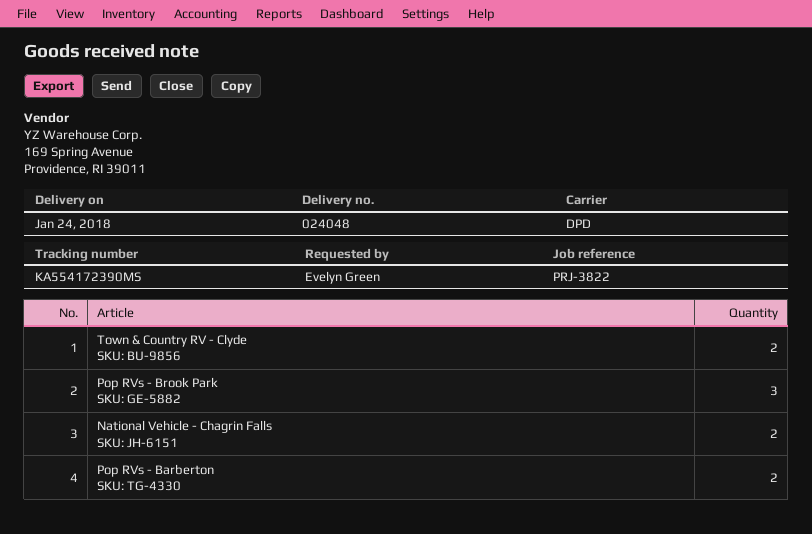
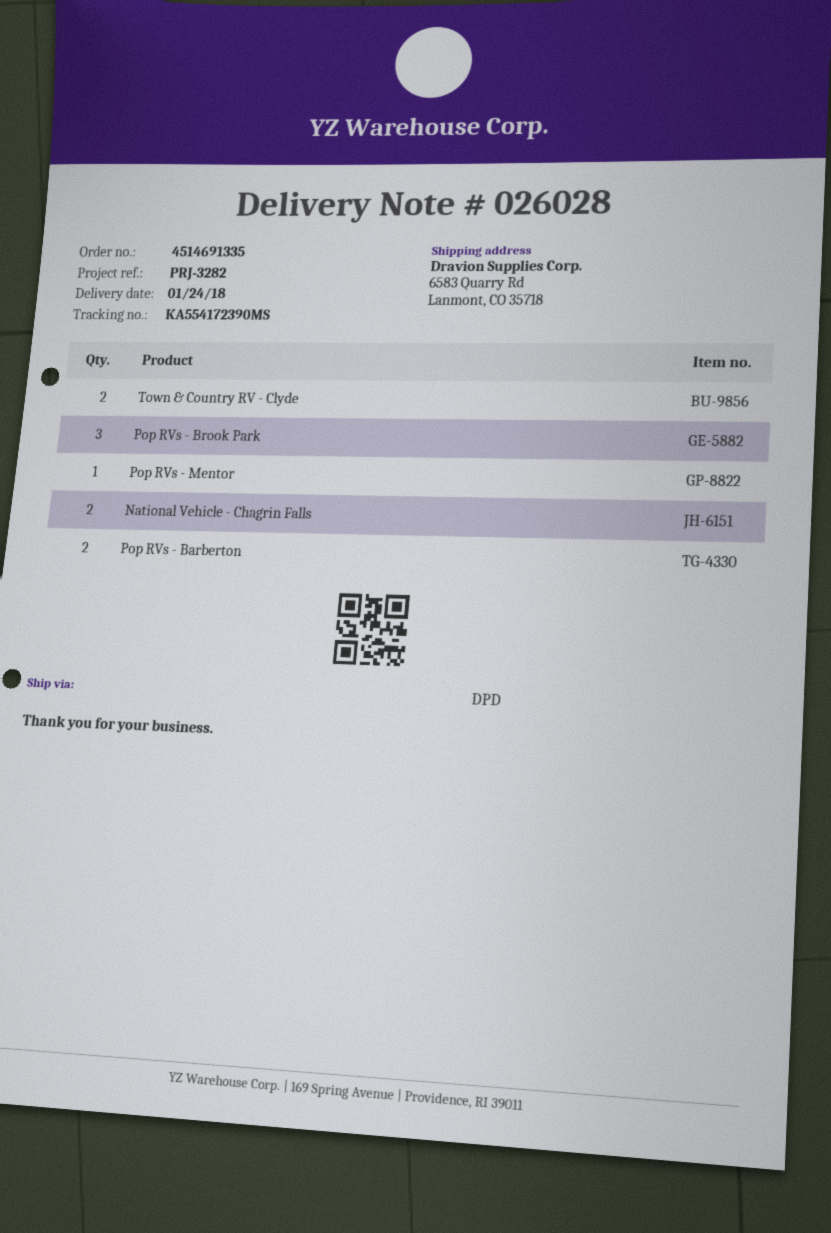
delivery note number: 024048 -> 026028
reference: PRJ-3822 -> PRJ-3282
Pop RVs - Mentor: none -> 1

